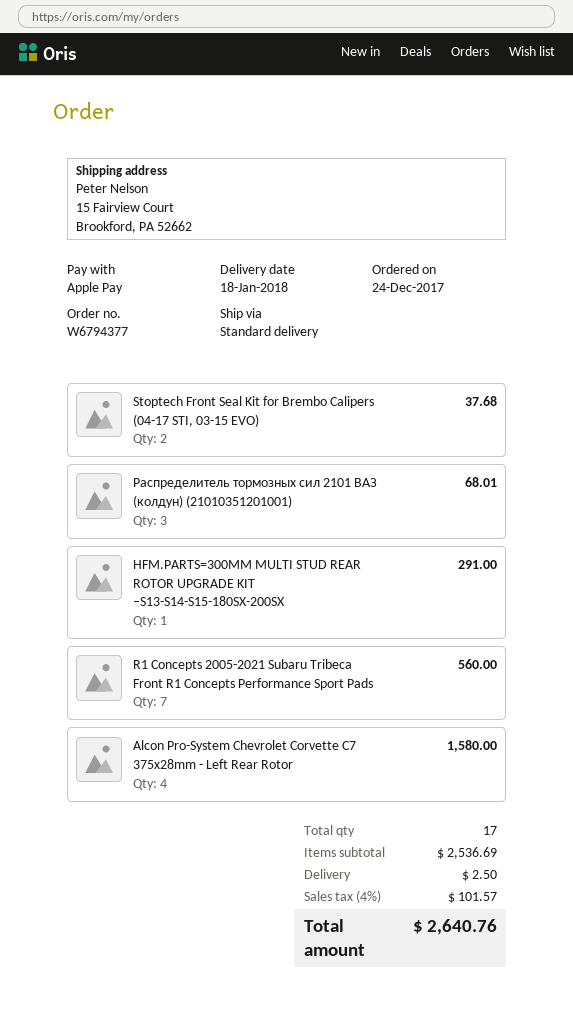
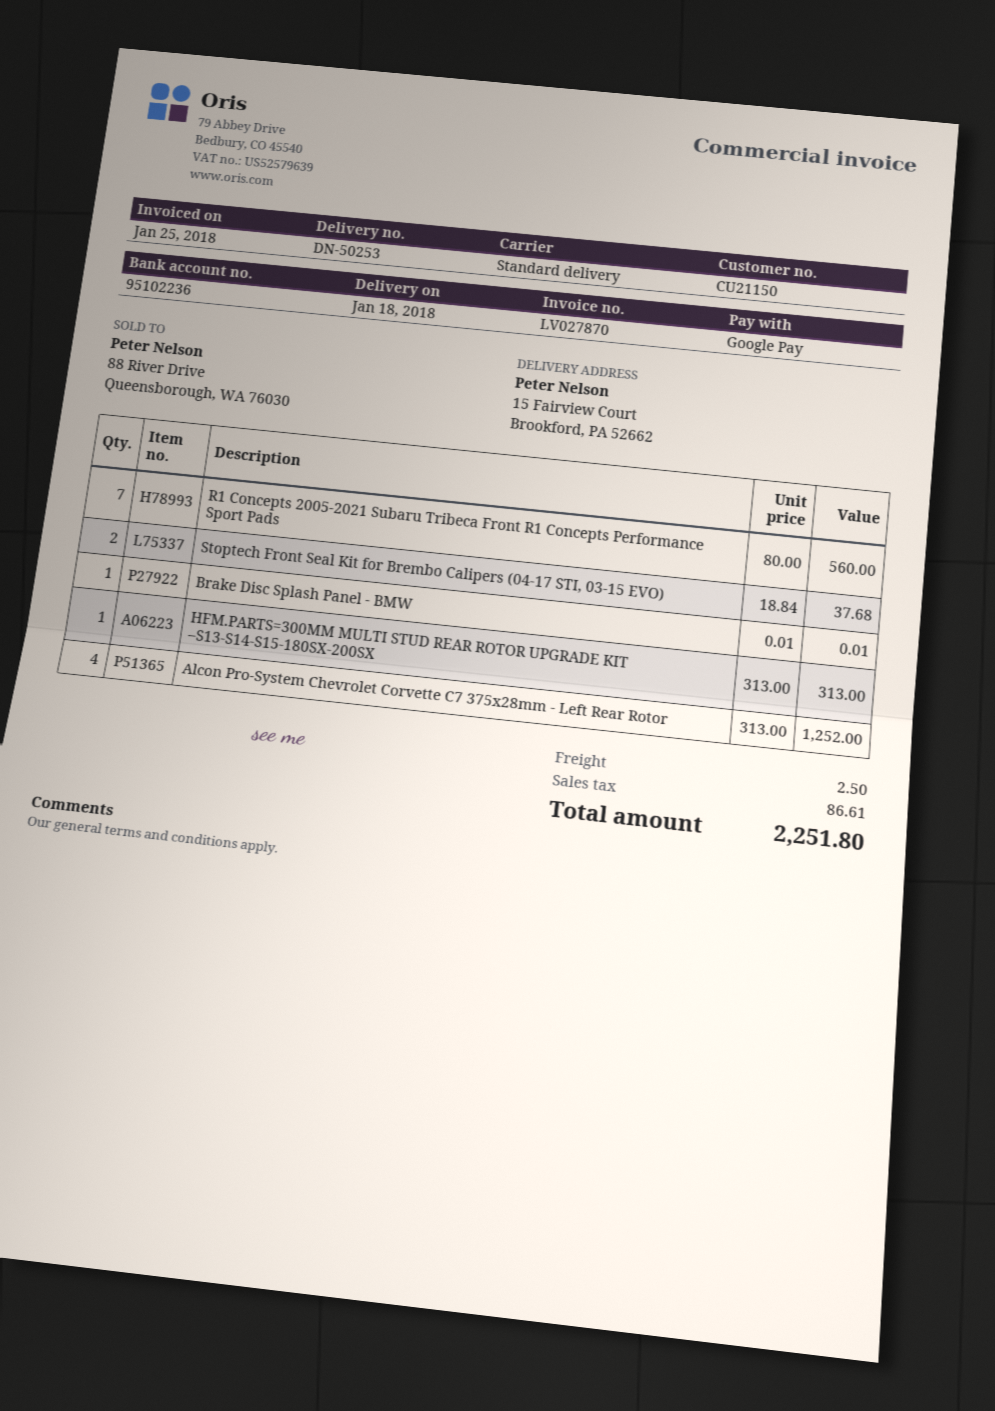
payment method: Apple Pay -> Google Pay
Распределитель тормозных сил 2101 ВАЗ (колдун) (21010351201001): 3 for 68.01 -> none
HFM.PARTS=300MM MULTI STUD REAR ROTOR UPGRADE KIT –S13-S14-S15-180SX-200SX: 1 for 291.00 -> 1 for 313.00
Alcon Pro-System Chevrolet Corvette C7 375x28mm - Left Rear Rotor: 4 for 1580.00 -> 4 for 1252.00
Brake Disc Splash Panel - BMW: none -> 1 for 0.01
tax: 101.57 -> 86.61
total: 2640.76 -> 2251.80

